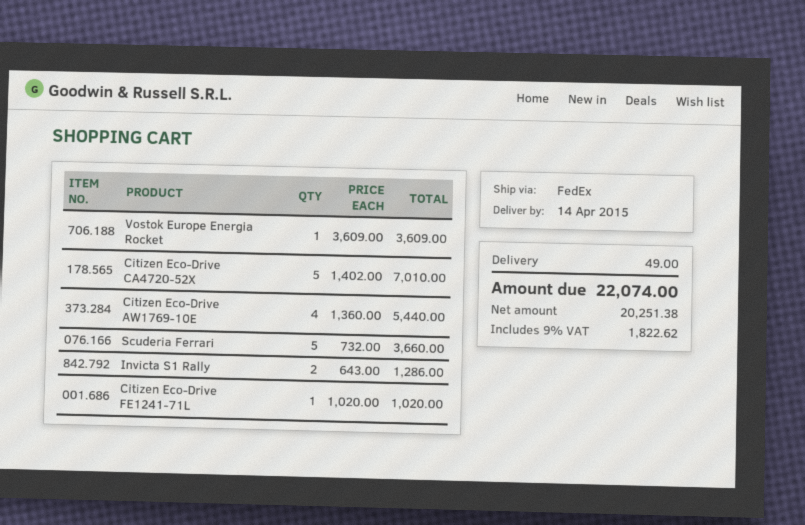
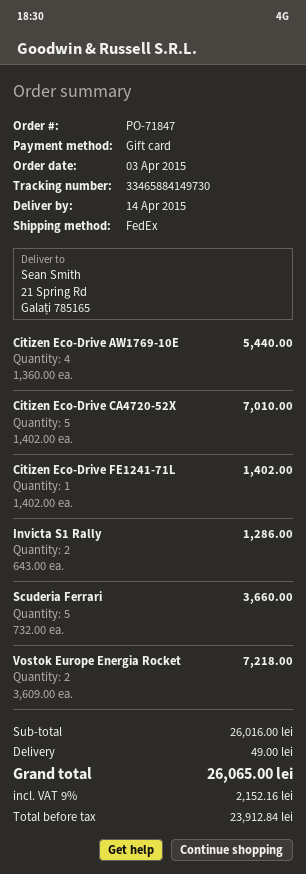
Vostok Europe Energia Rocket: 1 x 3609.00 = 3609.00 -> 2 x 3609.00 = 7218.00
Citizen Eco-Drive FE1241-71L: 1 x 1020.00 = 1020.00 -> 1 x 1402.00 = 1402.00
net: 20251.38 -> 23912.84
tax: 9% = 1822.62 -> 9% = 2152.16
total: 22074.00 -> 26065.00

